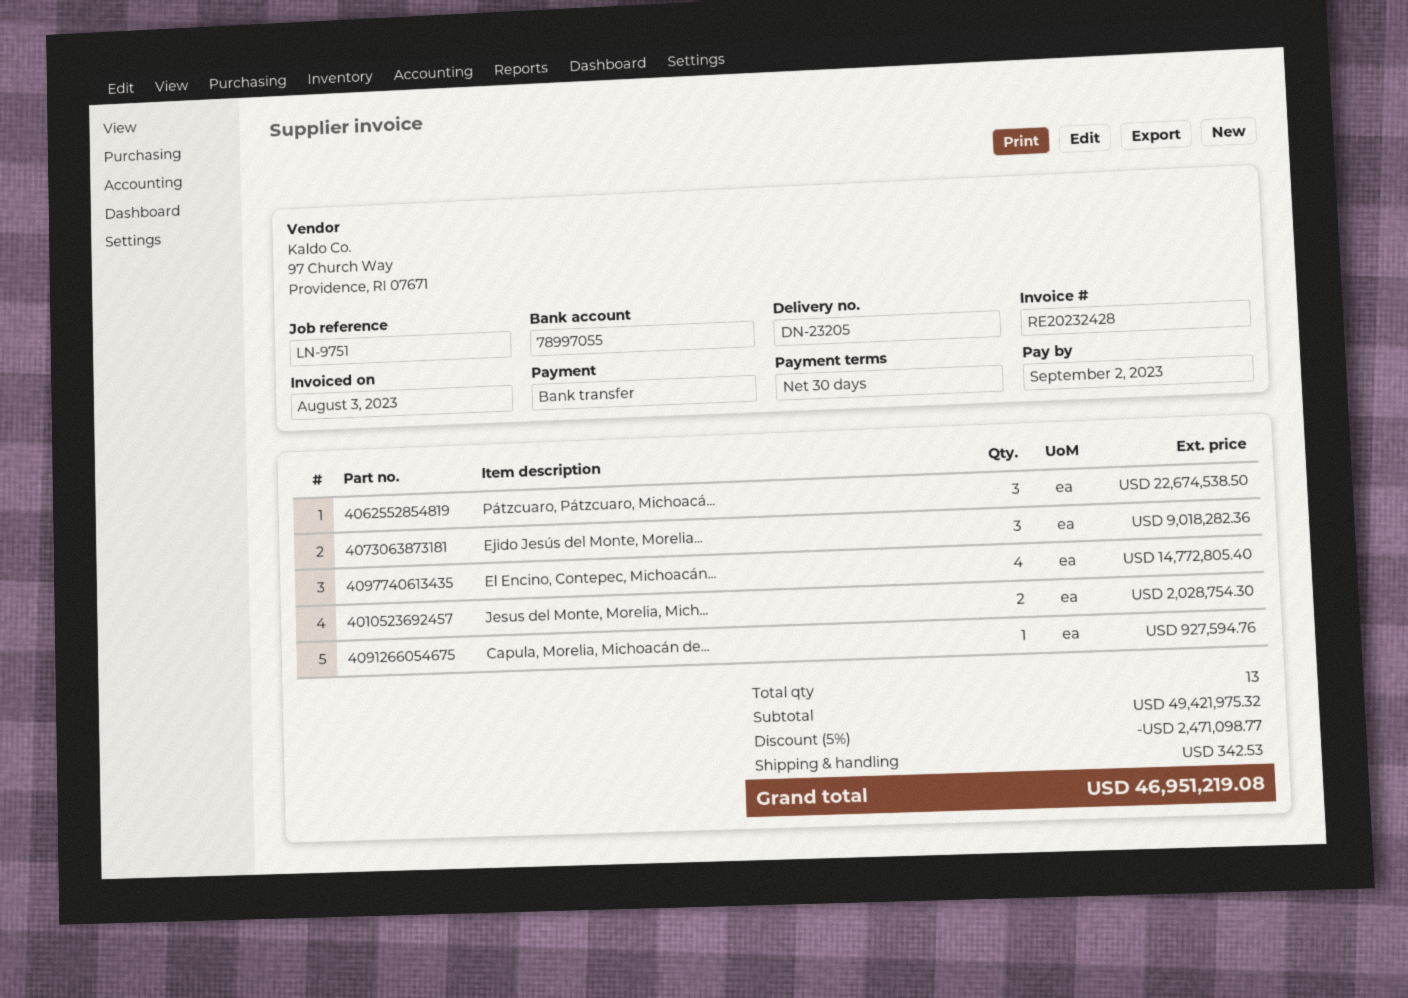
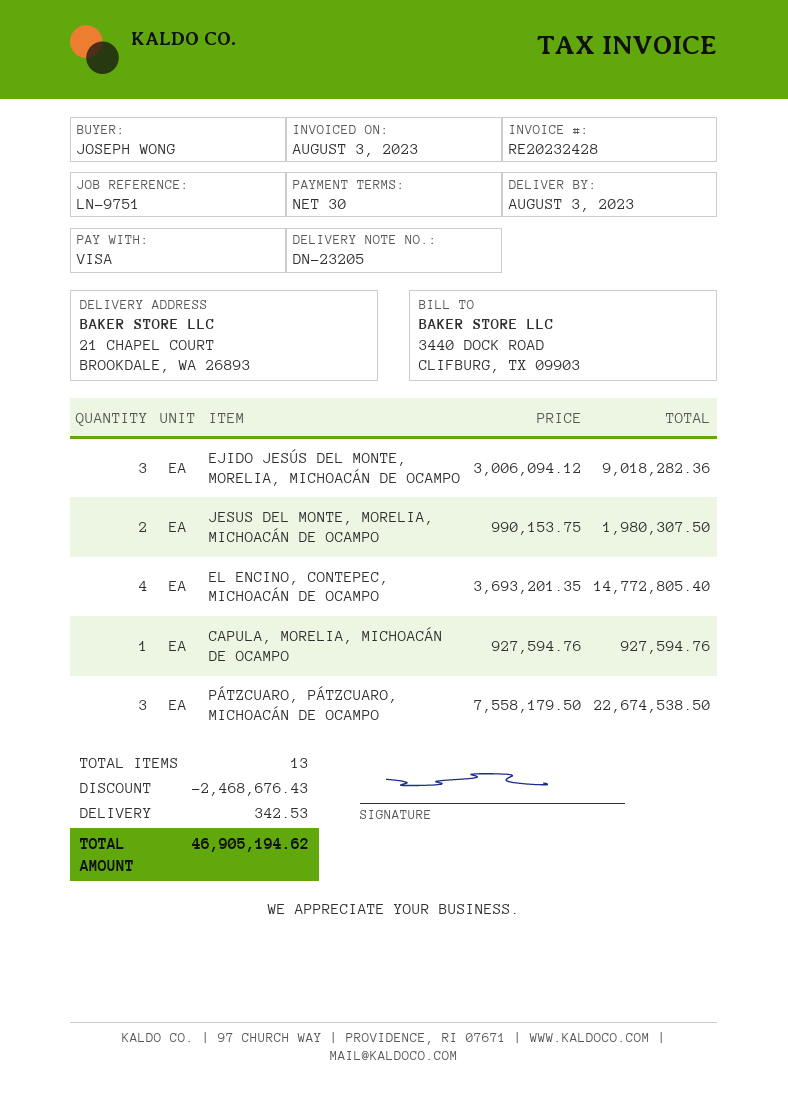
payment method: bank transfer -> Visa
Jesus del Monte, Morelia, Mich...: 2 for 2028754.30 -> 2 for 1980307.50
discount: 2471098.77 -> 2468676.43
total: 46951219.08 -> 46905194.62

